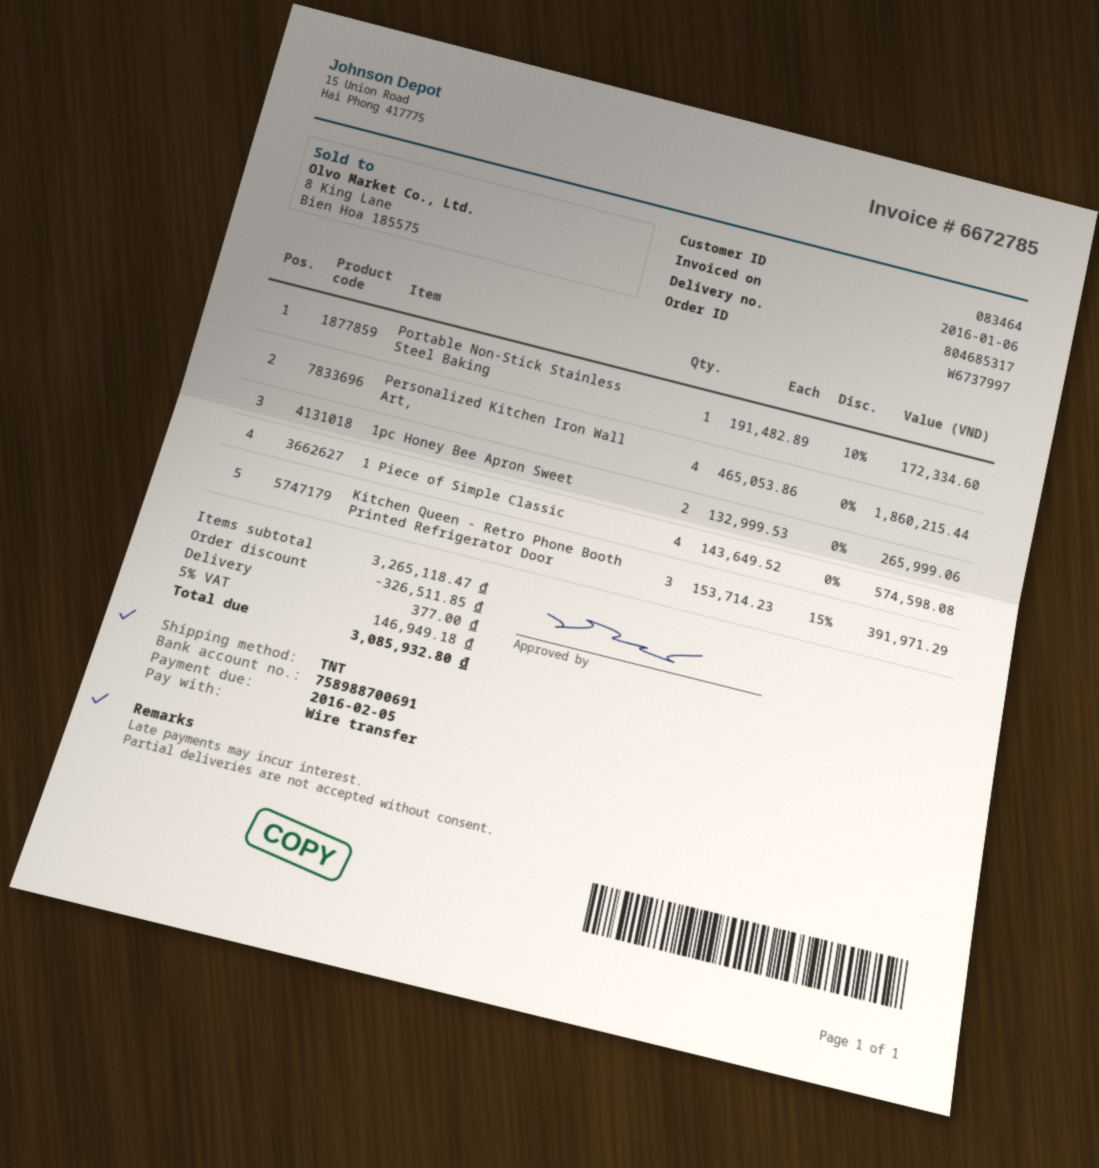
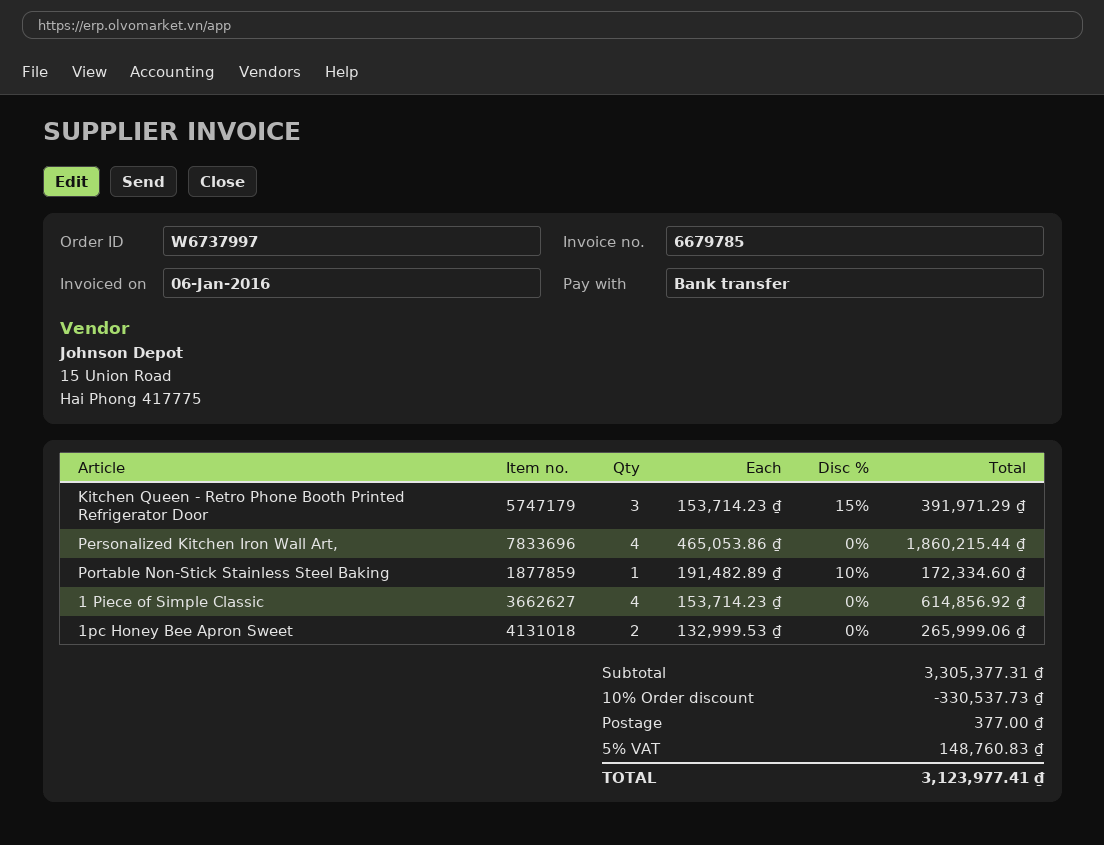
invoice number: 6672785 -> 6679785
1 Piece of Simple Classic: 4 x 143649.52 = 574598.08 -> 4 x 153714.23 = 614856.92
subtotal: 3265118.47 -> 3305377.31
discount: 326511.85 -> 330537.73
tax: 5% = 146949.18 -> 5% = 148760.83
total: 3085932.80 -> 3123977.41

